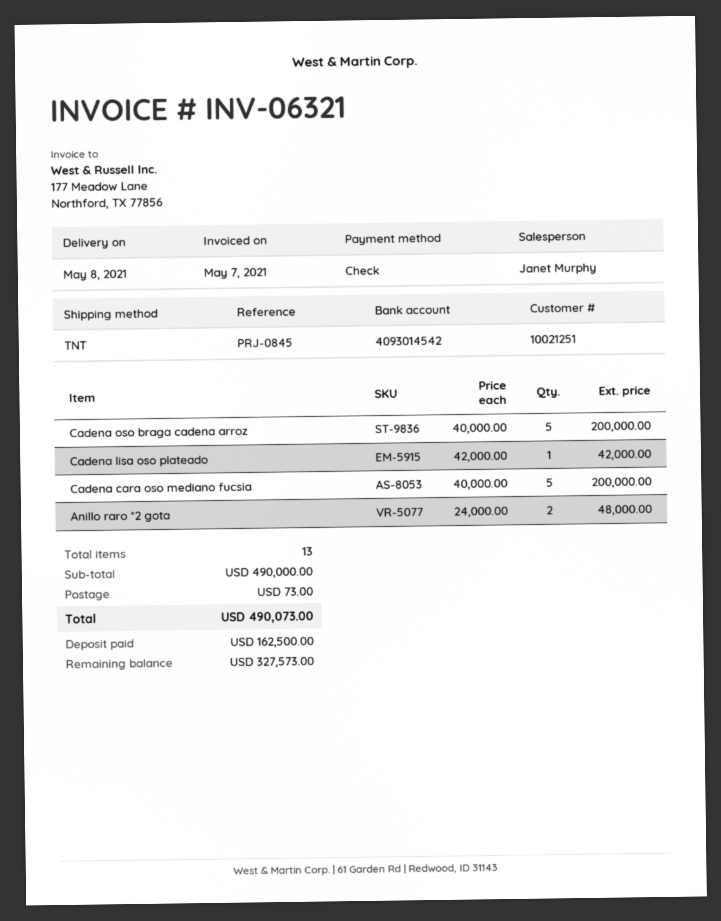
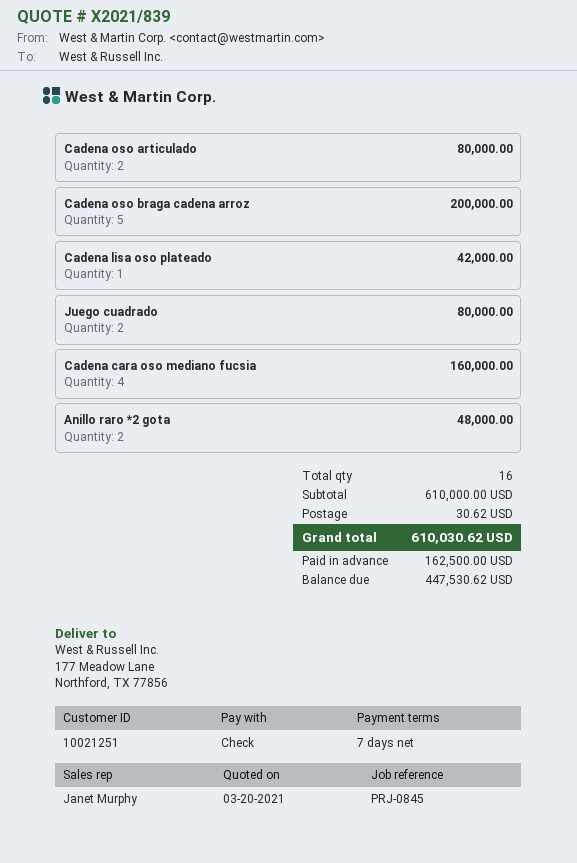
Cadena cara oso mediano fucsia: 5 for 200000.00 -> 4 for 160000.00
Cadena oso articulado: none -> 2 for 80000.00
Juego cuadrado: none -> 2 for 80000.00
total quantity: 13 -> 16
subtotal: 490000.00 -> 610000.00
shipping: 73.00 -> 30.62
total: 490073.00 -> 610030.62
balance: 327573.00 -> 447530.62

